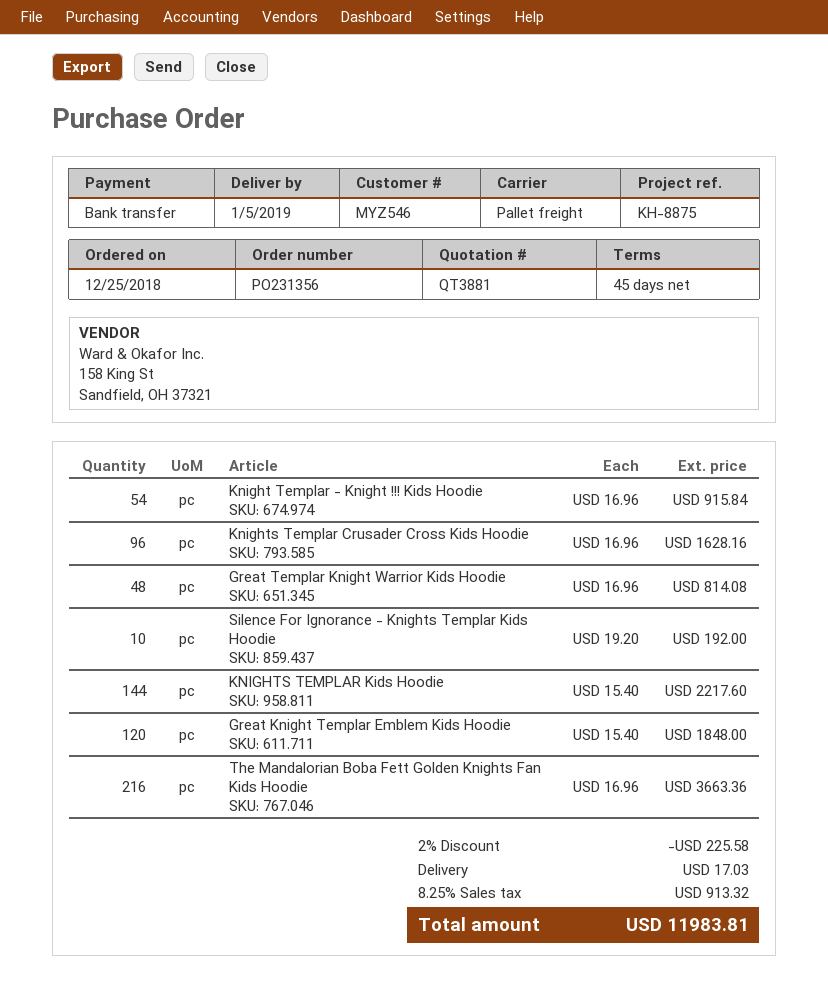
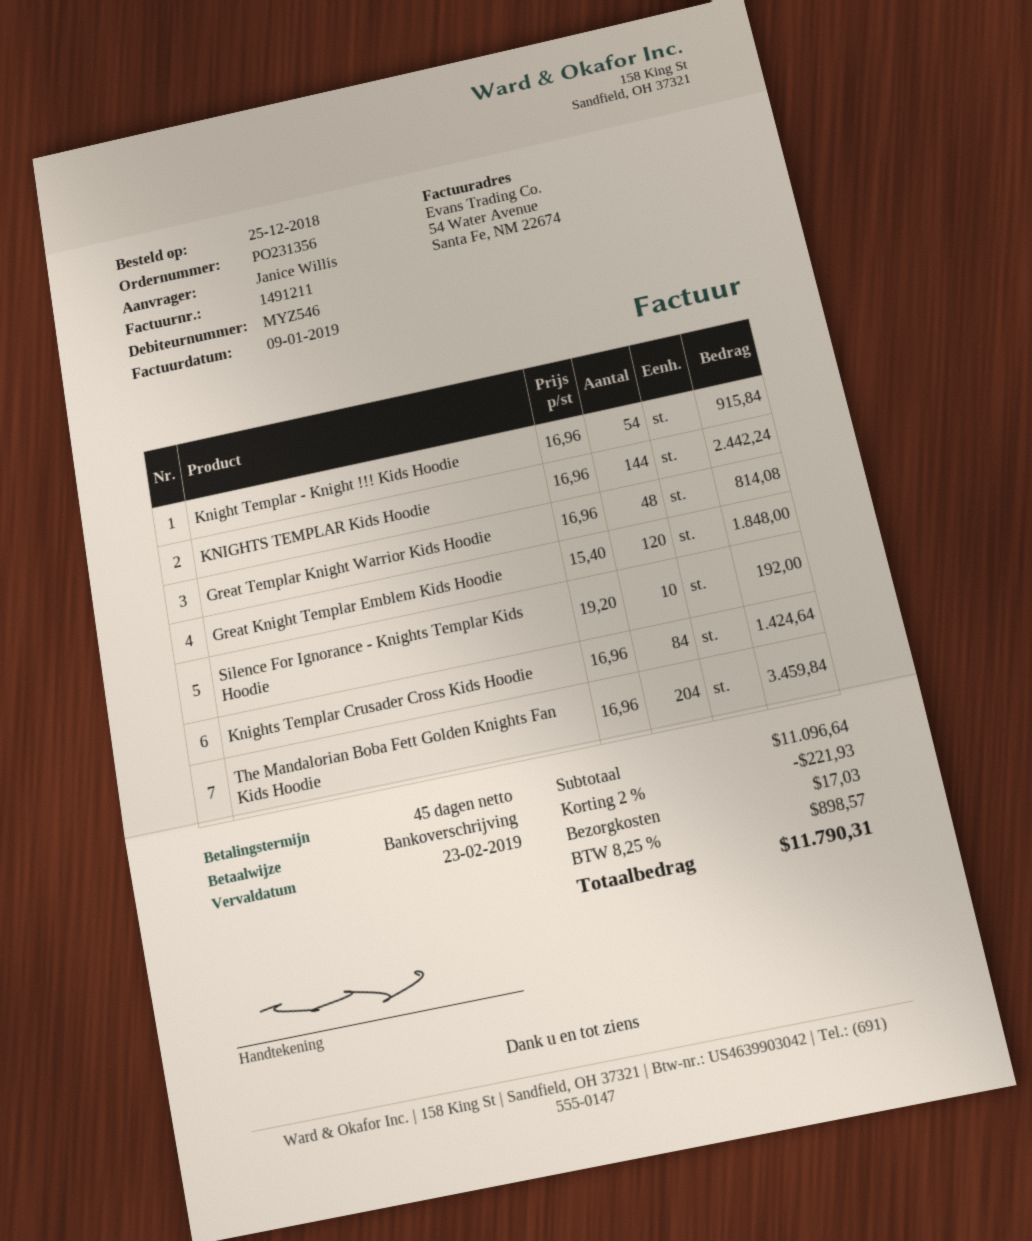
Knights Templar Crusader Cross Kids Hoodie: 96 x 16.96 = 1628.16 -> 84 x 16.96 = 1424.64
KNIGHTS TEMPLAR Kids Hoodie: 144 x 15.40 = 2217.60 -> 144 x 16.96 = 2442.24
The Mandalorian Boba Fett Golden Knights Fan Kids Hoodie: 216 x 16.96 = 3663.36 -> 204 x 16.96 = 3459.84
discount: 2% = 225.58 -> 2% = 221.93
tax: 8.25% = 913.32 -> 8.25% = 898.57
total: 11983.81 -> 11790.31

